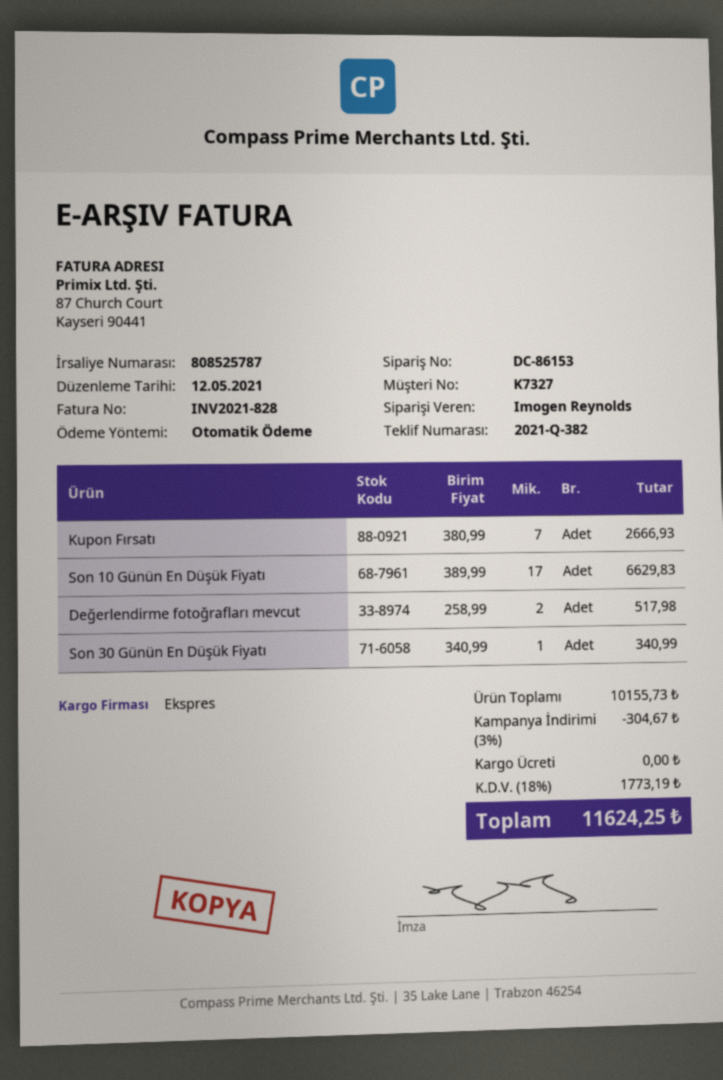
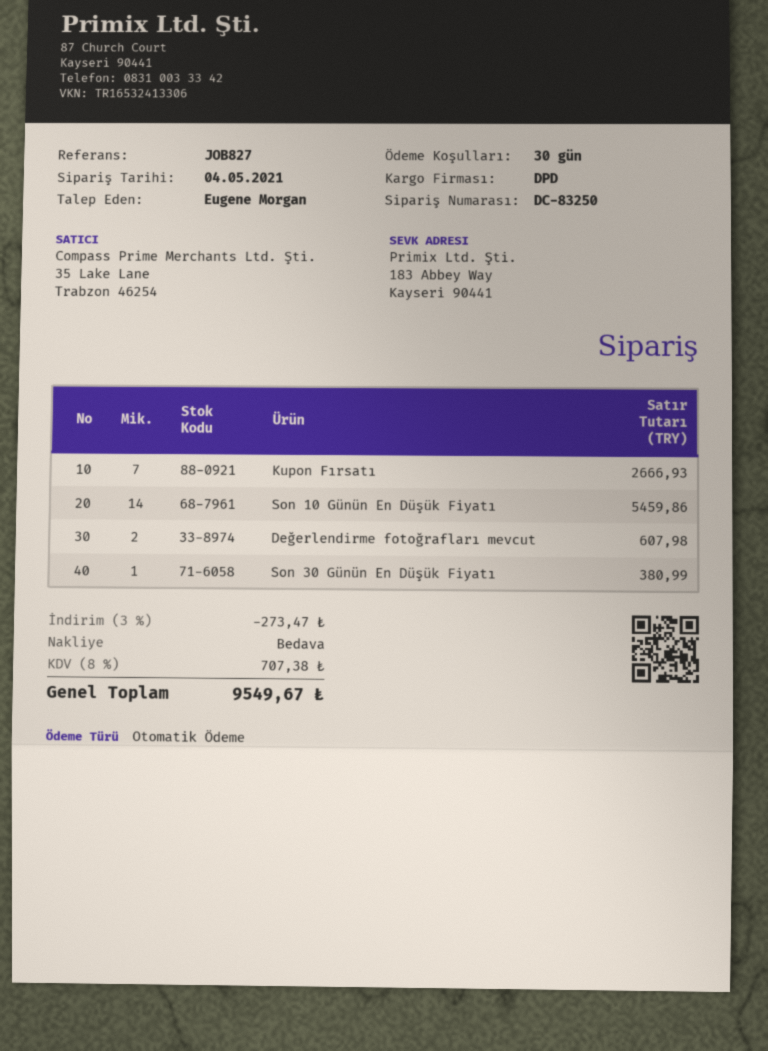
order number: DC-86153 -> DC-83250
ordered by: Imogen Reynolds -> Eugene Morgan
shipping method: express -> DPD
Son 10 Günün En Düşük Fiyatı: 17 for 6629.83 -> 14 for 5459.86
Değerlendirme fotoğrafları mevcut: 2 for 517.98 -> 2 for 607.98
Son 30 Günün En Düşük Fiyatı: 1 for 340.99 -> 1 for 380.99
discount: 3% = 304.67 -> 3% = 273.47
tax: 18% = 1773.19 -> 8% = 707.38
total: 11624.25 -> 9549.67

